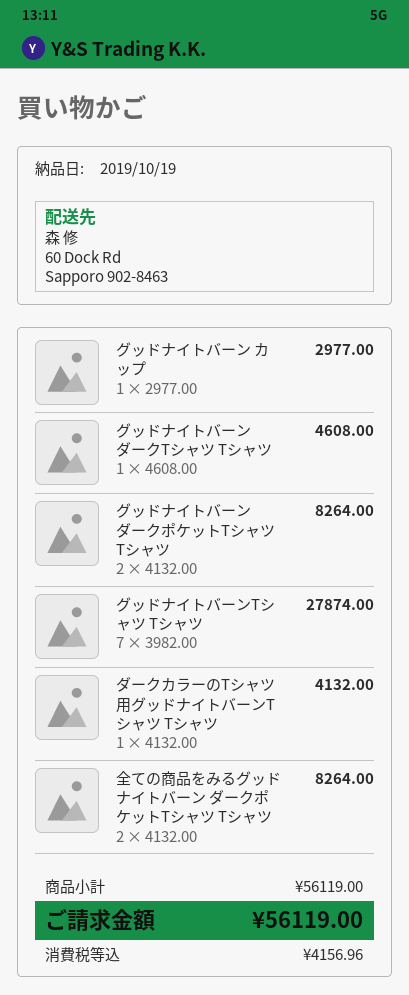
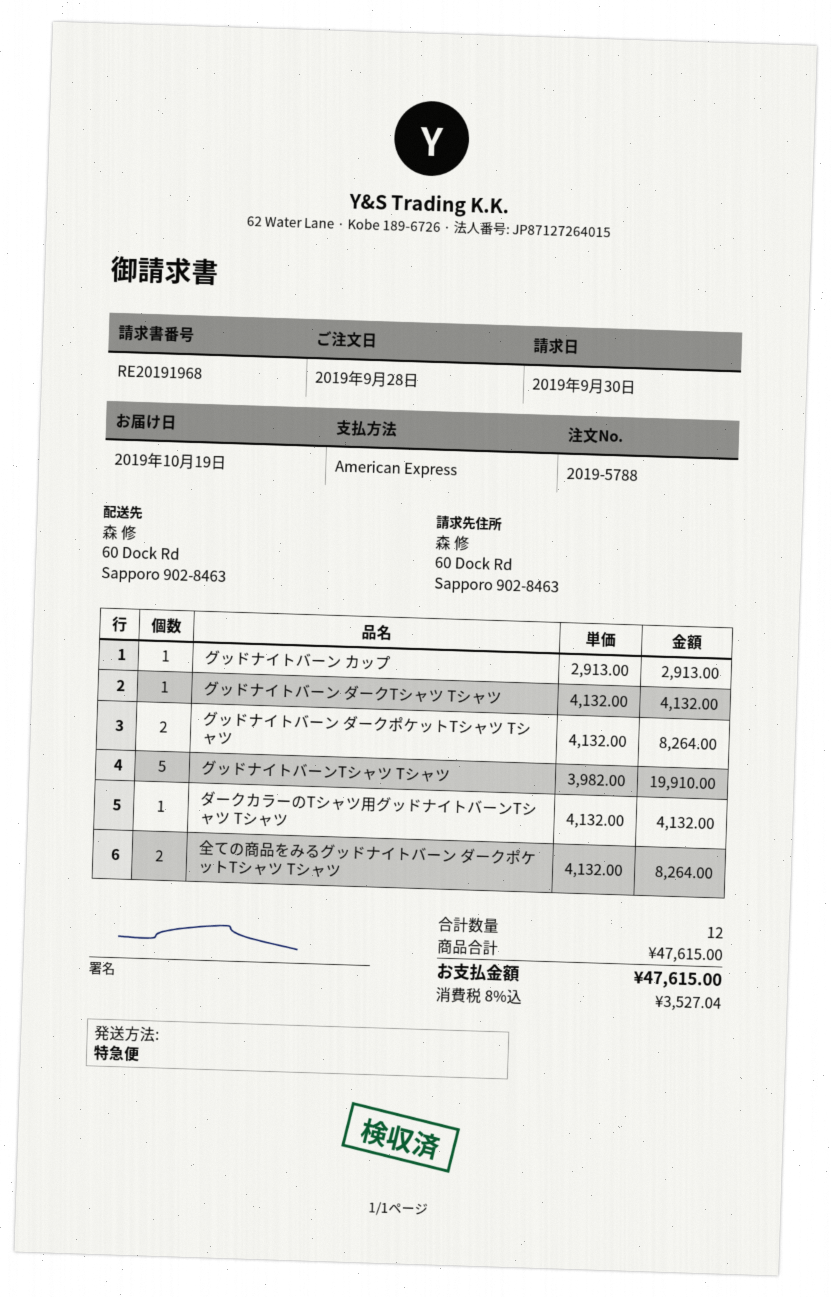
グッドナイトバーン カップ: 1 x 2977.00 = 2977.00 -> 1 x 2913.00 = 2913.00
グッドナイトバーン ダークTシャツ Tシャツ: 1 x 4608.00 = 4608.00 -> 1 x 4132.00 = 4132.00
グッドナイトバーンTシャツ Tシャツ: 7 x 3982.00 = 27874.00 -> 5 x 3982.00 = 19910.00
subtotal: 56119.00 -> 47615.00
tax: 4156.96 -> 3527.04
total: 56119.00 -> 47615.00

